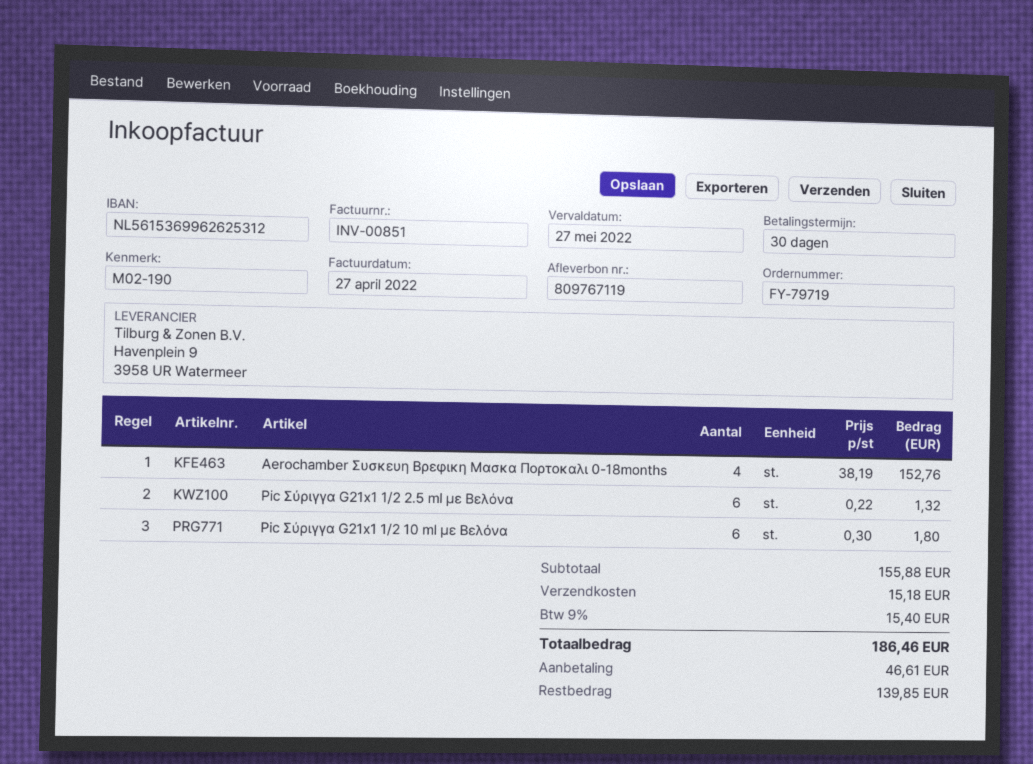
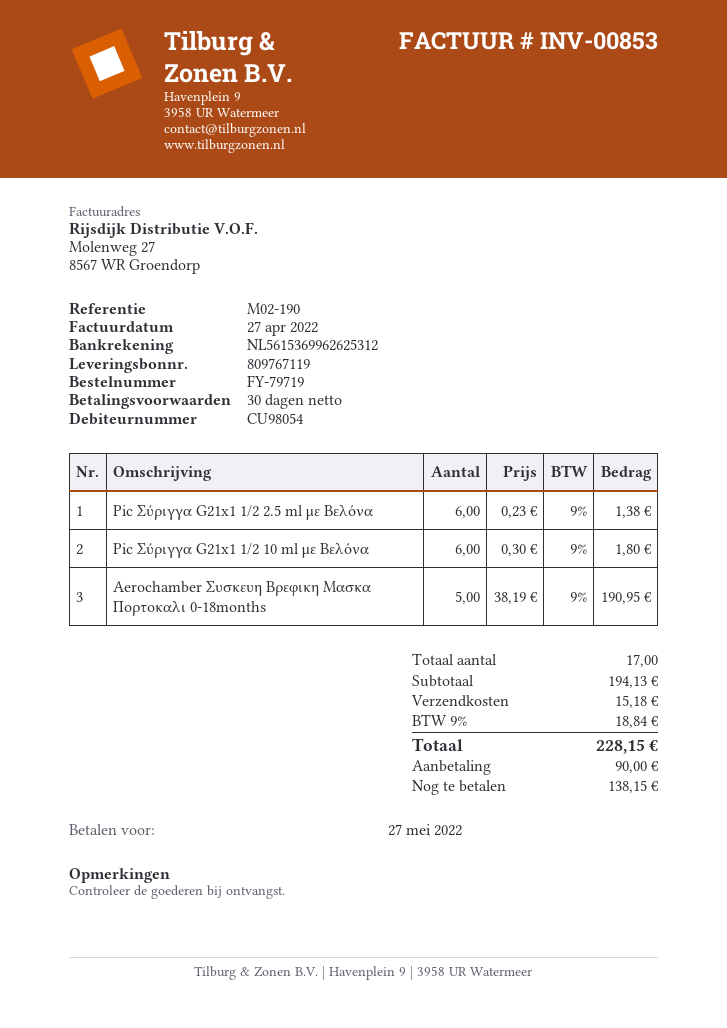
invoice number: INV-00851 -> INV-00853
Aerochamber Συσκευη Βρεφικη Μασκα Πορτοκαλι 0-18months: 4 x 38.19 = 152.76 -> 5 x 38.19 = 190.95
Pic Σύριγγα G21x1 1/2 2.5 ml με Βελόνα: 6 x 0.22 = 1.32 -> 6 x 0.23 = 1.38
subtotal: 155.88 -> 194.13
tax: 9% = 15.40 -> 9% = 18.84
total: 186.46 -> 228.15
deposit: 46.61 -> 90.00
balance: 139.85 -> 138.15

